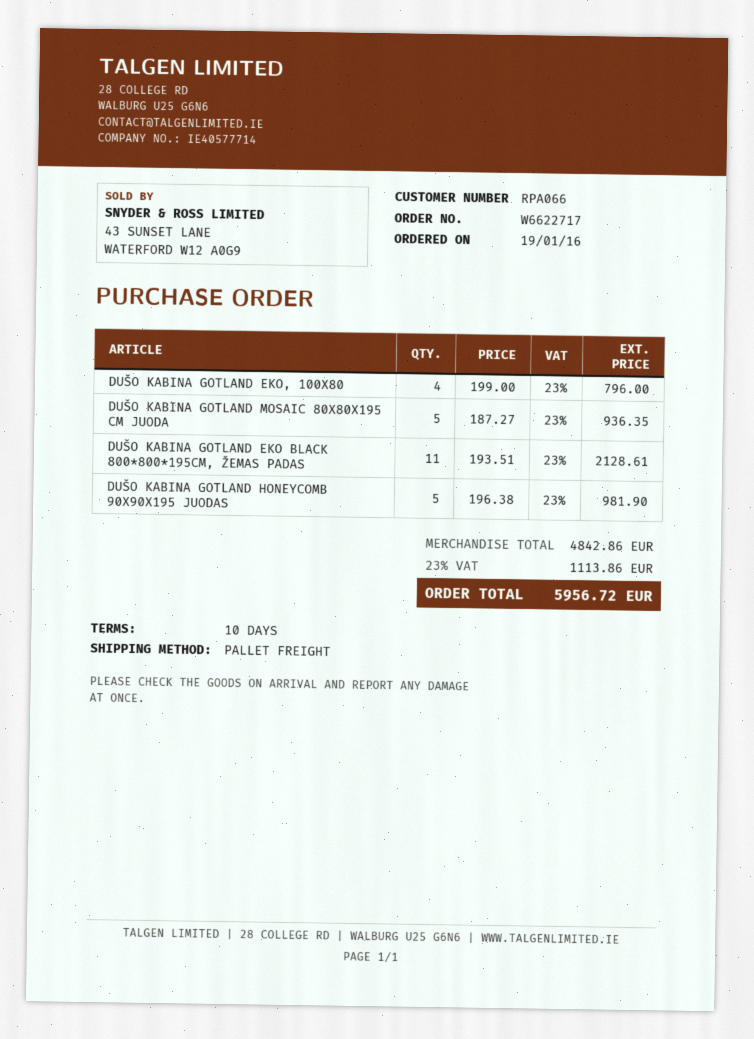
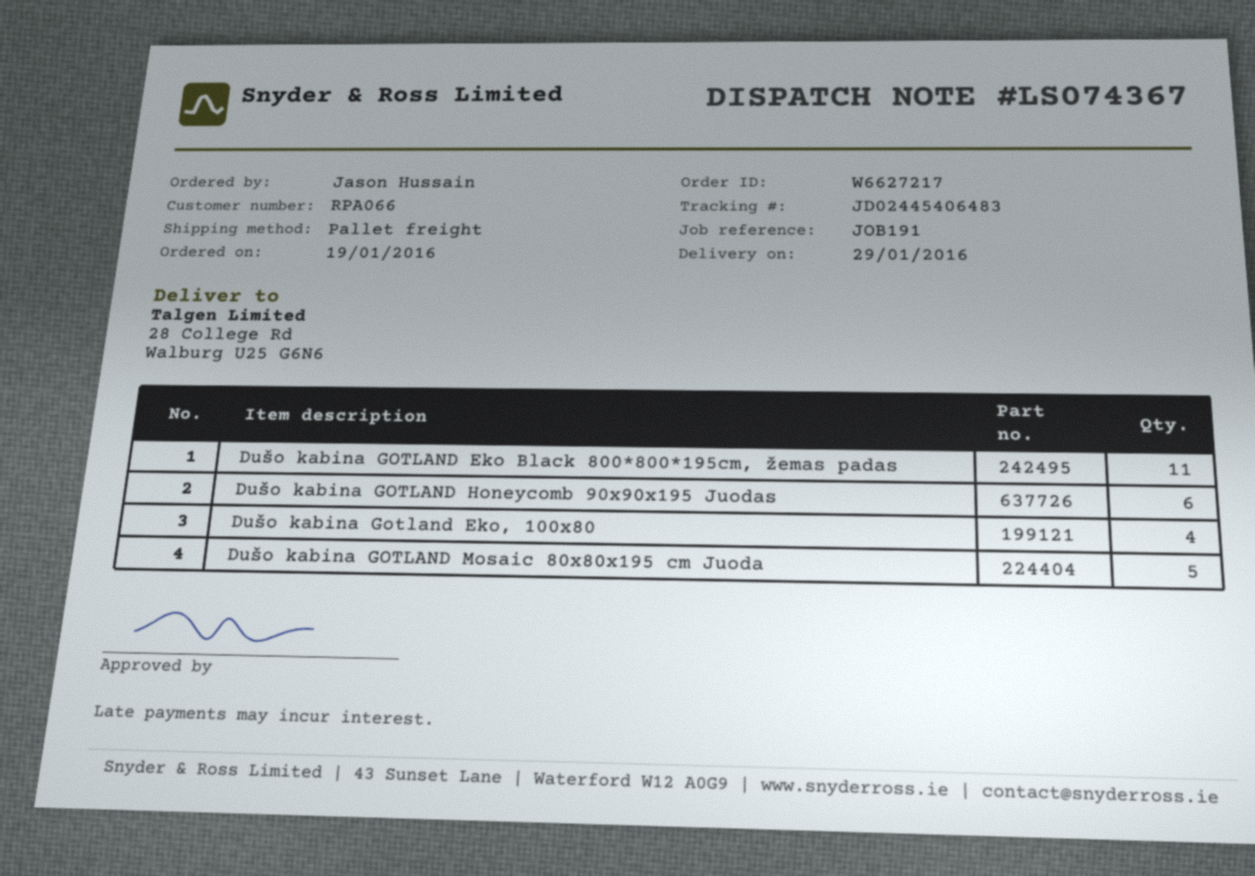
order number: W6622717 -> W6627217
DUŠO KABINA GOTLAND HONEYCOMB 90X90X195 JUODAS: 5 -> 6

